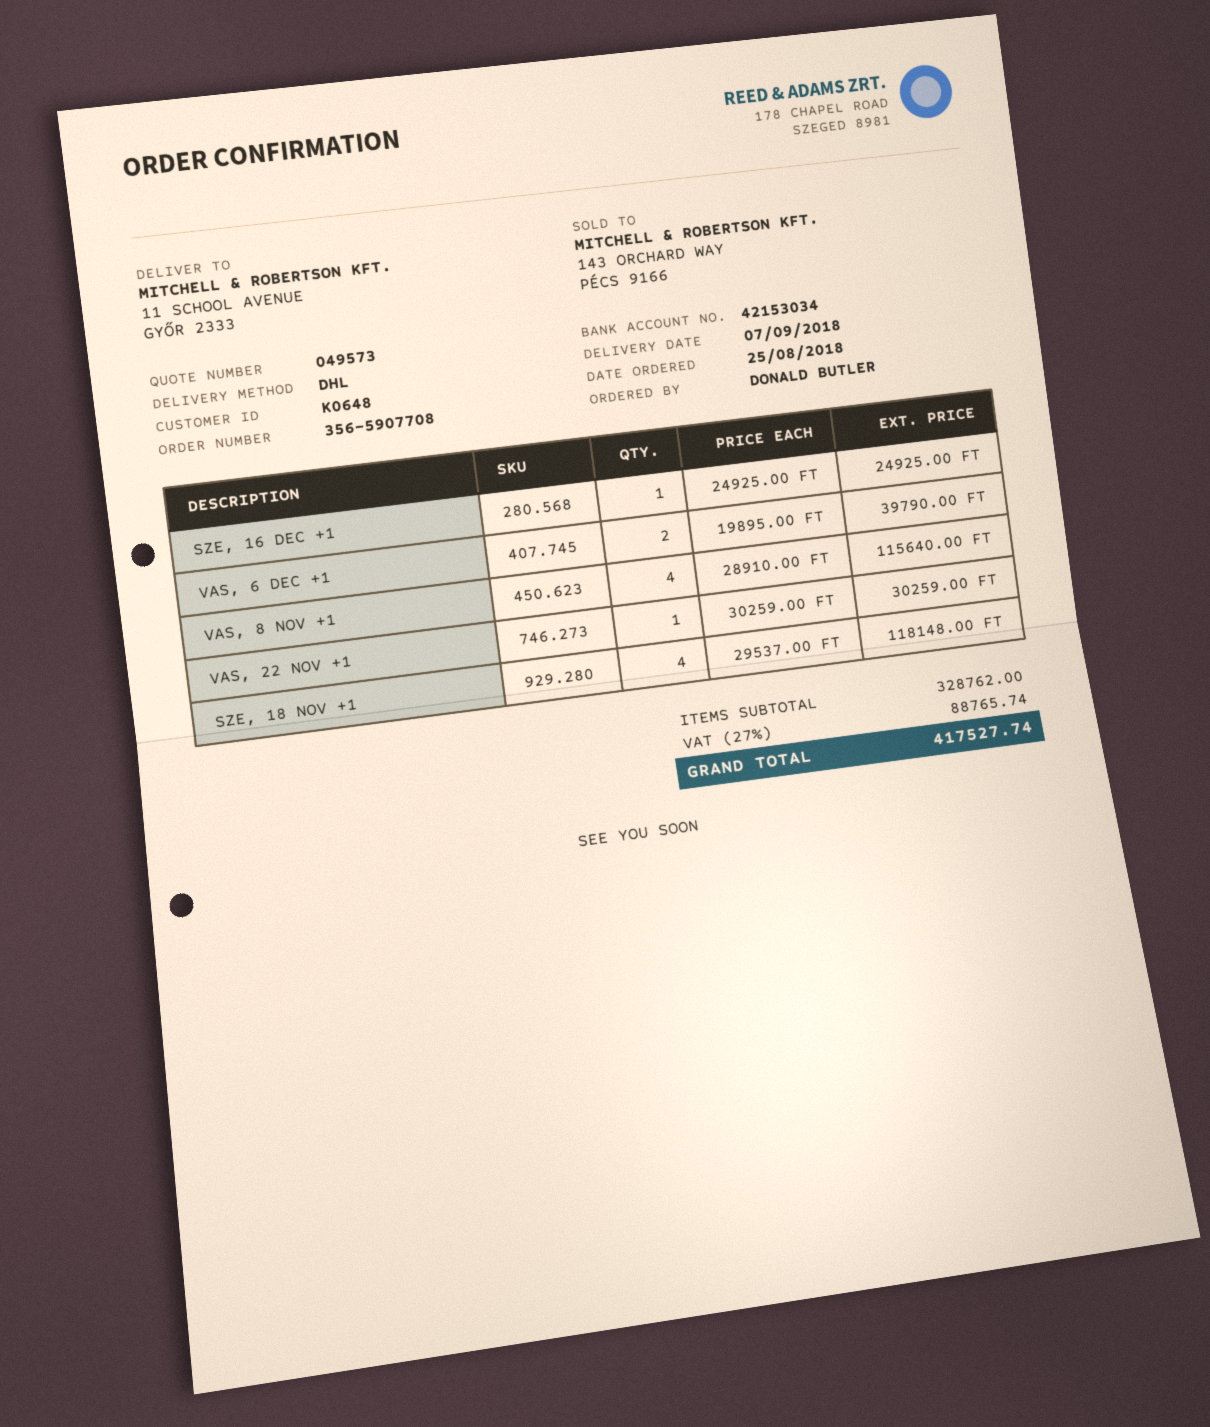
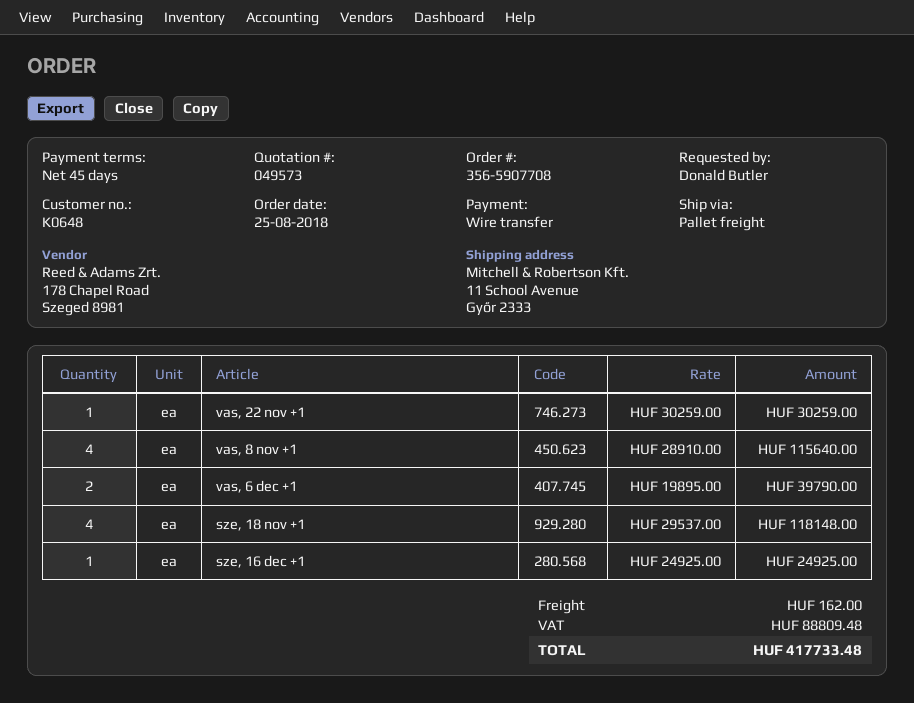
shipping method: DHL -> pallet freight
shipping: none -> 162.00
tax: 88765.74 -> 88809.48
total: 417527.74 -> 417733.48

